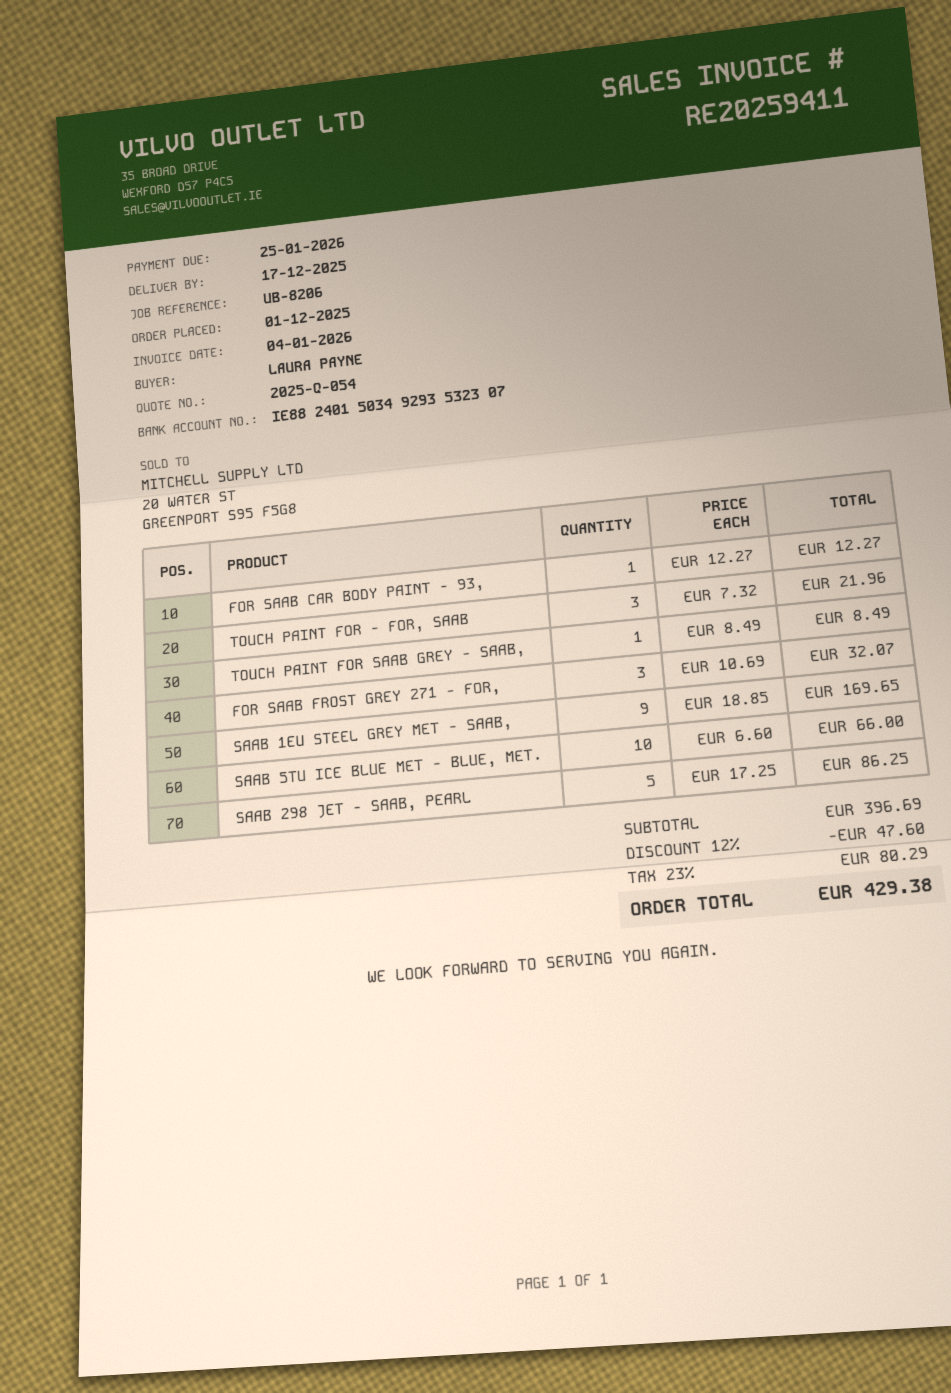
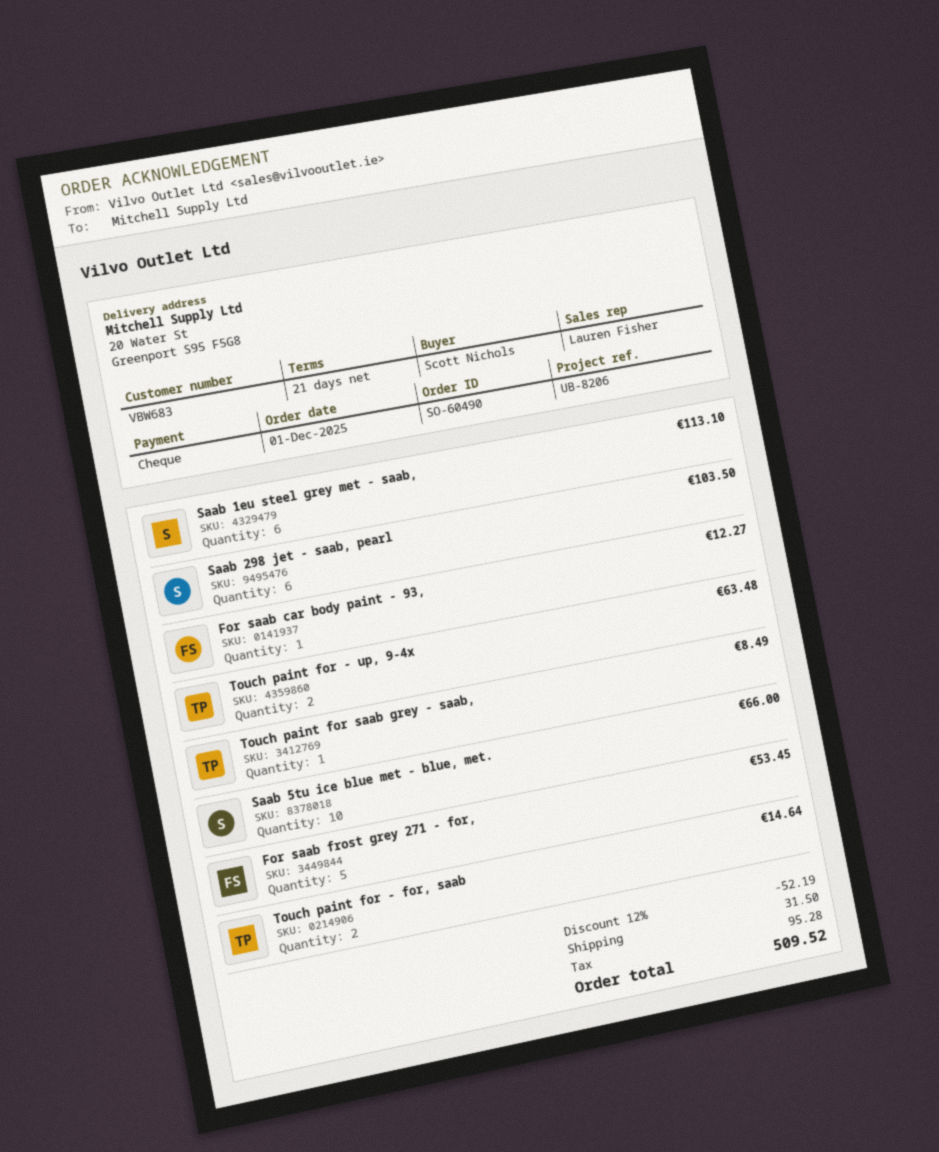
ordered by: LAURA PAYNE -> Scott Nichols
TOUCH PAINT FOR - FOR, SAAB: 3 for 21.96 -> 2 for 14.64
FOR SAAB FROST GREY 271 - FOR,: 3 for 32.07 -> 5 for 53.45
SAAB 1EU STEEL GREY MET - SAAB,: 9 for 169.65 -> 6 for 113.10
SAAB 298 JET - SAAB, PEARL: 5 for 86.25 -> 6 for 103.50
Touch paint for - up, 9-4x: none -> 2 for 63.48
discount: 12% = 47.60 -> 12% = 52.19
shipping: none -> 31.50
tax: 80.29 -> 95.28
total: 429.38 -> 509.52

